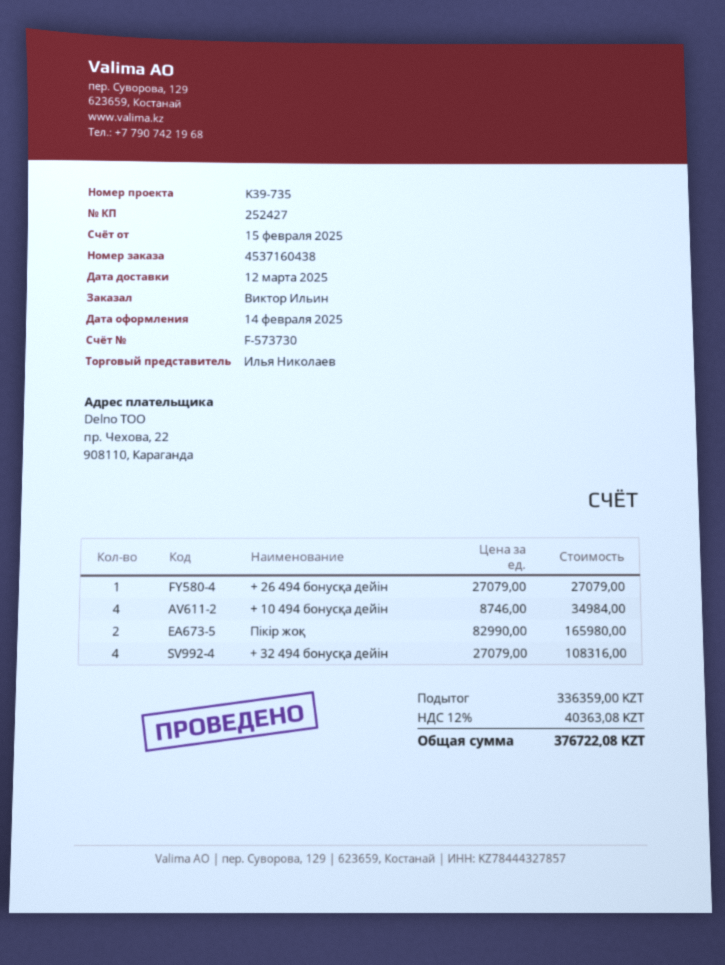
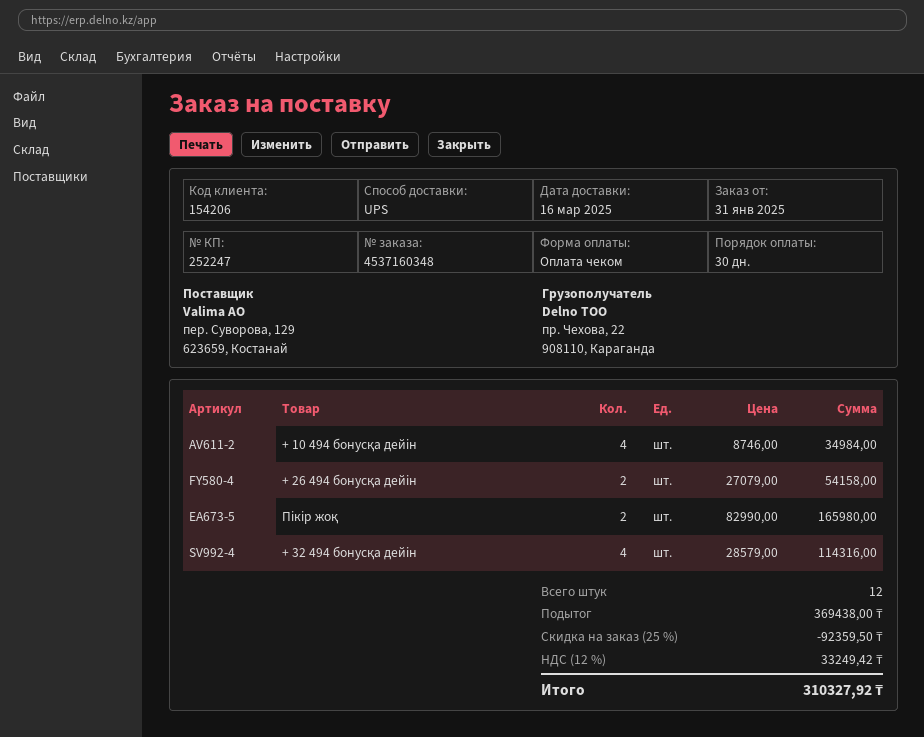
quote number: 252427 -> 252247
order number: 4537160438 -> 4537160348
order date: 2025-02-14 -> 2025-01-31
delivery date: 2025-03-12 -> 2025-03-16
+ 26 494 бонусқа дейін: 1 x 27079.00 = 27079.00 -> 2 x 27079.00 = 54158.00
+ 32 494 бонусқа дейін: 4 x 27079.00 = 108316.00 -> 4 x 28579.00 = 114316.00
subtotal: 336359.00 -> 369438.00
discount: none -> 25% = 92359.50
tax: 12% = 40363.08 -> 12% = 33249.42
total: 376722.08 -> 310327.92

